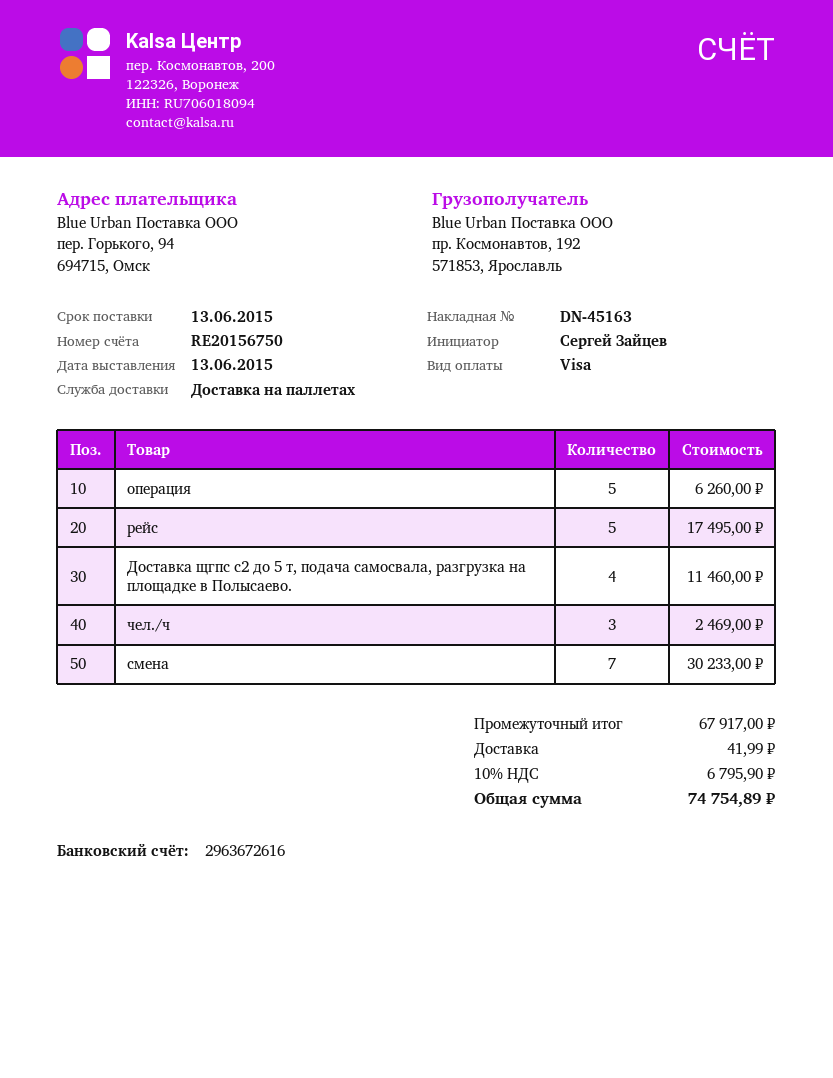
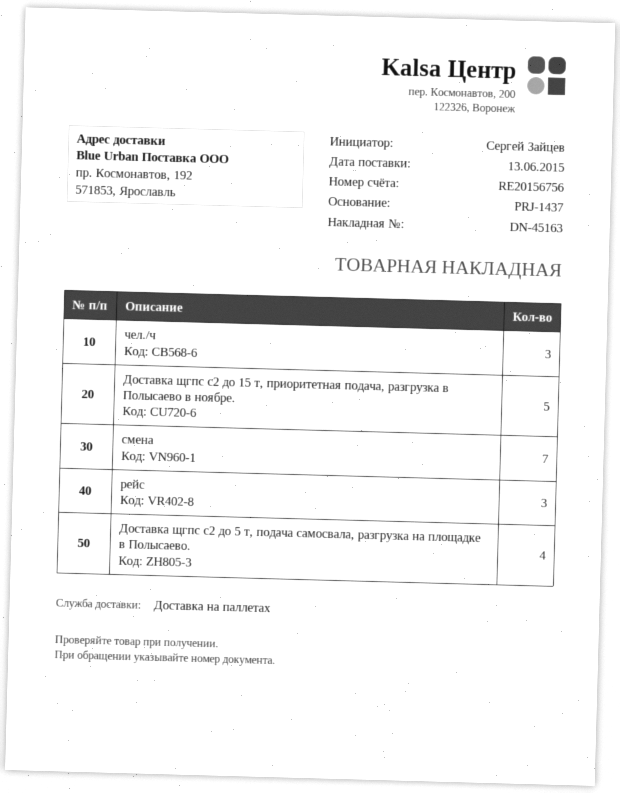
invoice number: RE20156750 -> RE20156756
операция: 5 -> none
рейс: 5 -> 3
Доставка щгпс с2 до 15 т, приоритетная подача, разгрузка в Полысаево в ноябре.: none -> 5

